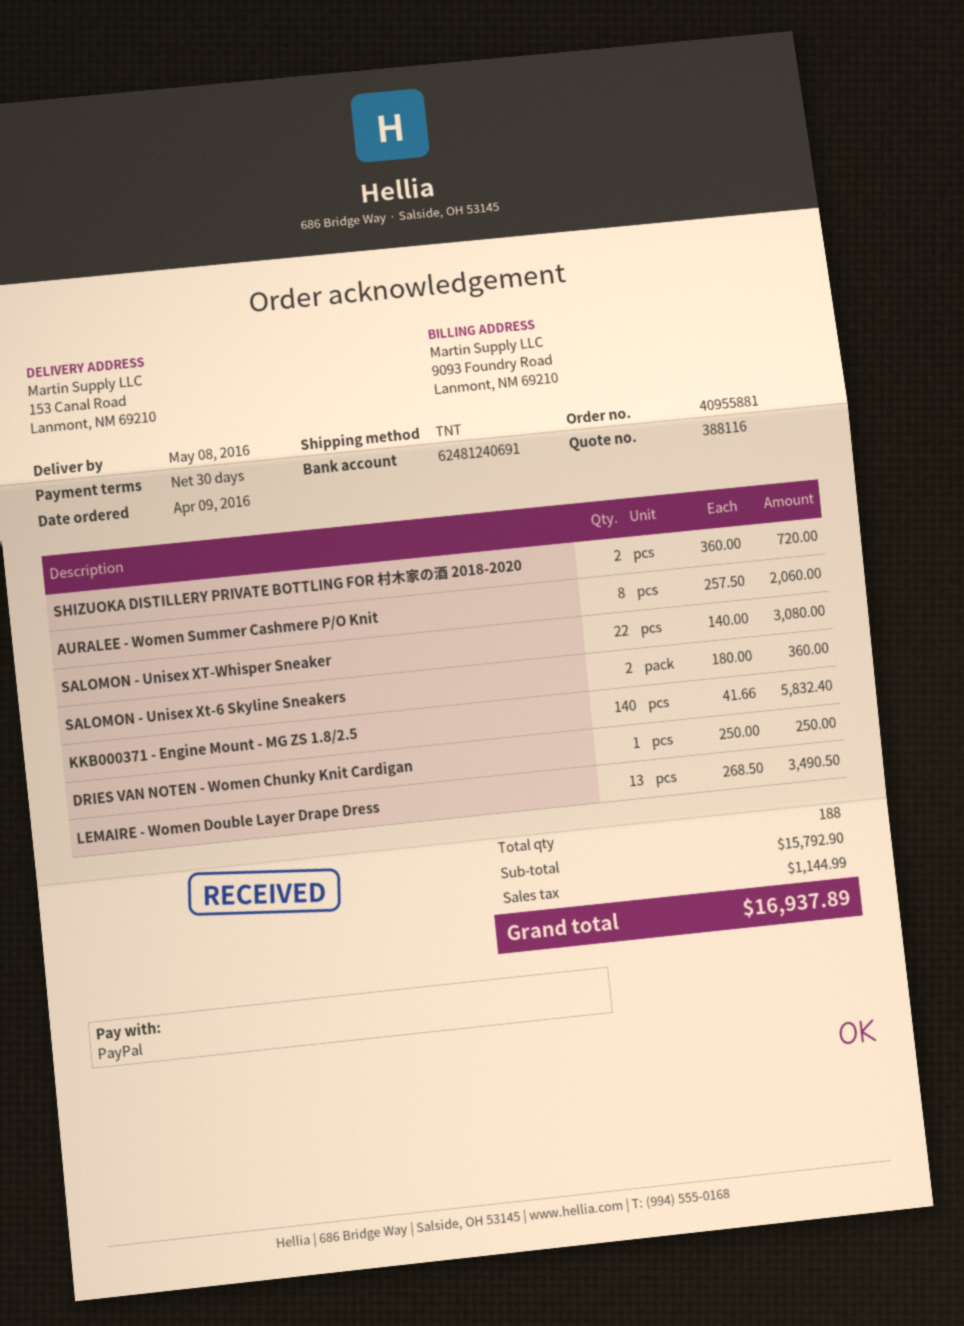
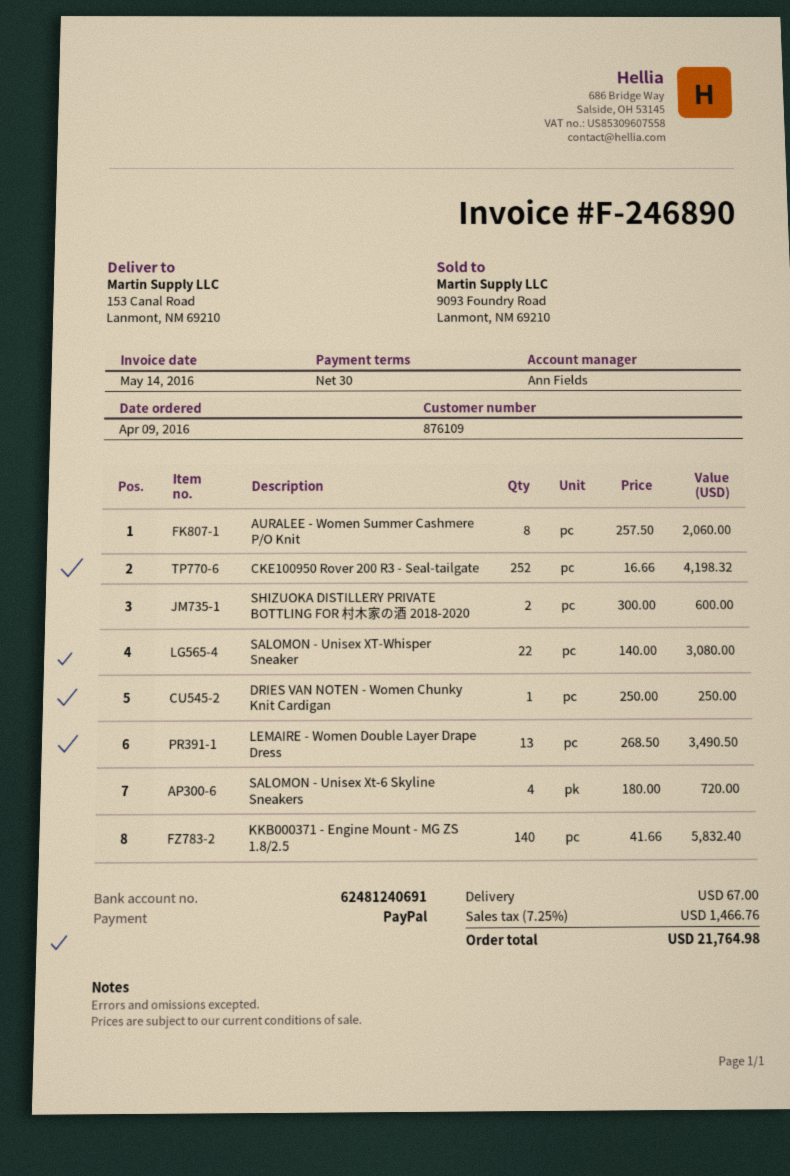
SHIZUOKA DISTILLERY PRIVATE BOTTLING FOR 村木家の酒 2018-2020: 2 x 360.00 = 720.00 -> 2 x 300.00 = 600.00
SALOMON - Unisex Xt-6 Skyline Sneakers: 2 x 180.00 = 360.00 -> 4 x 180.00 = 720.00
CKE100950 Rover 200 R3 - Seal-tailgate: none -> 252 x 16.66 = 4198.32
shipping: none -> 67.00
tax: 1144.99 -> 1466.76
total: 16937.89 -> 21764.98

